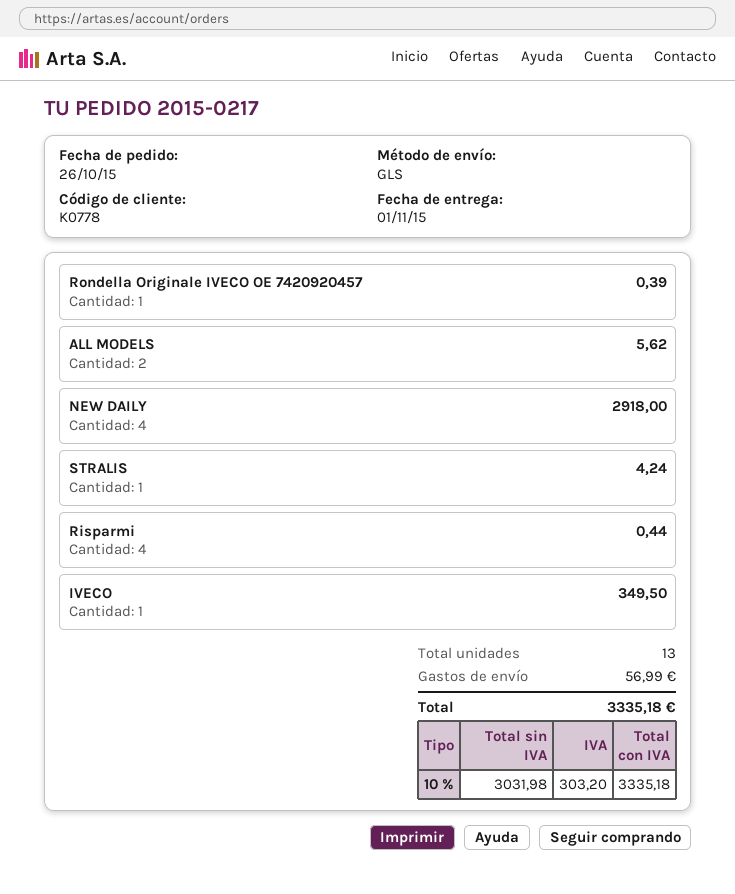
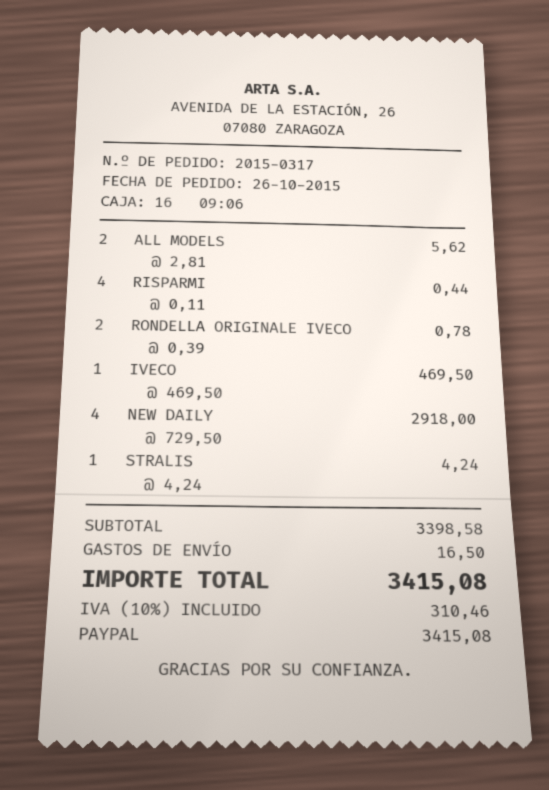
order number: 2015-0217 -> 2015-0317
Rondella Originale IVECO OE 7420920457: 1 for 0.39 -> 2 for 0.78
IVECO: 1 for 349.50 -> 1 for 469.50
shipping: 56.99 -> 16.50
tax: 10% = 303.20 -> 10% = 310.46
total: 3335.18 -> 3415.08

